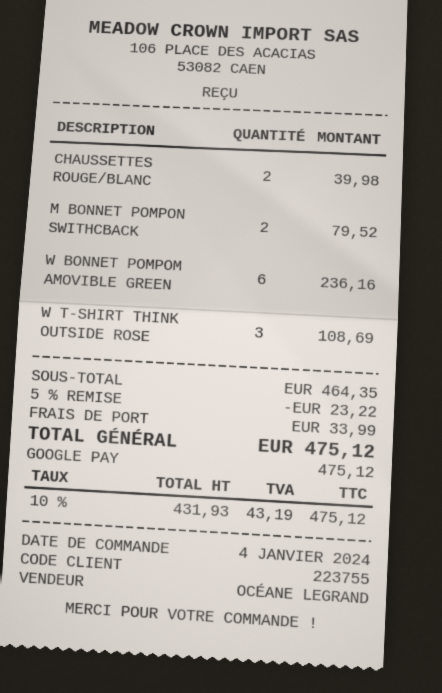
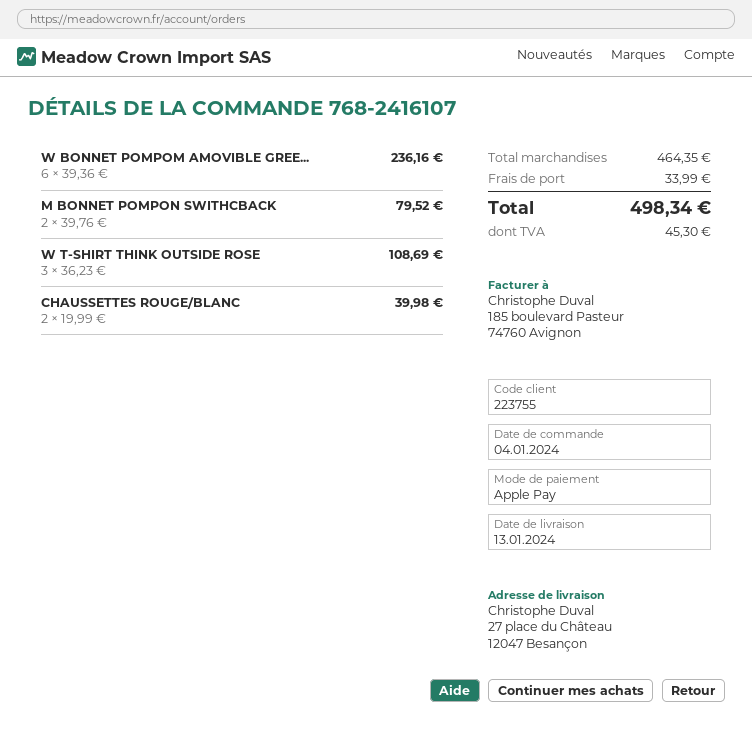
payment method: Google Pay -> Apple Pay
discount: 5% = 23.22 -> none
tax: 43.19 -> 45.30
total: 475.12 -> 498.34

